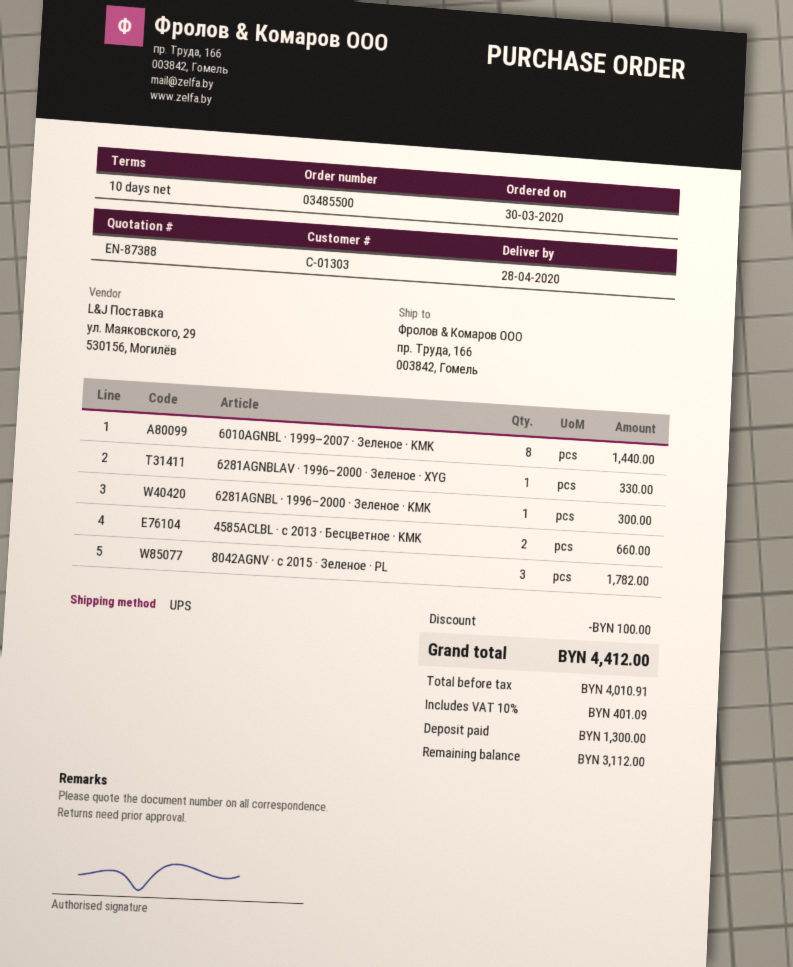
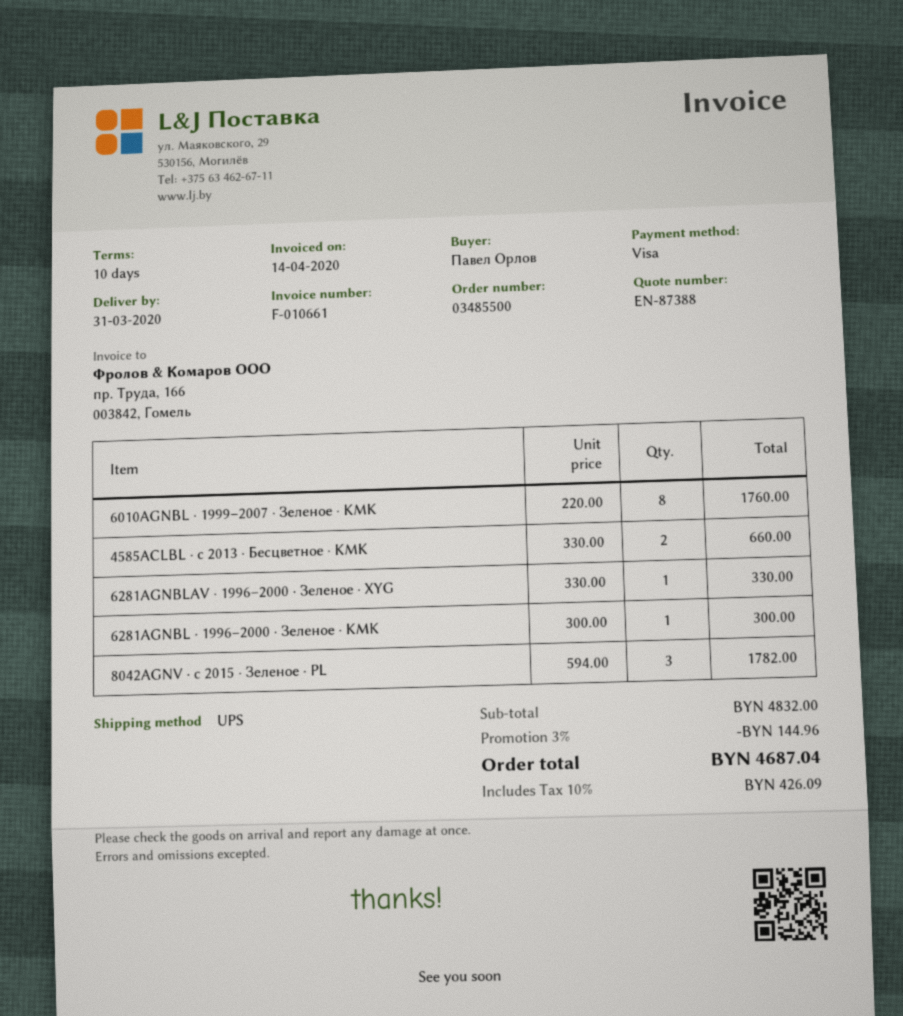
delivery date: 2020-04-28 -> 2020-03-31
6010AGNBL · 1999–2007 · Зеленое · KMK: 8 for 1440.00 -> 8 for 1760.00
discount: 100.00 -> 144.96
tax: 10% = 401.09 -> 10% = 426.09
total: 4412.00 -> 4687.04

